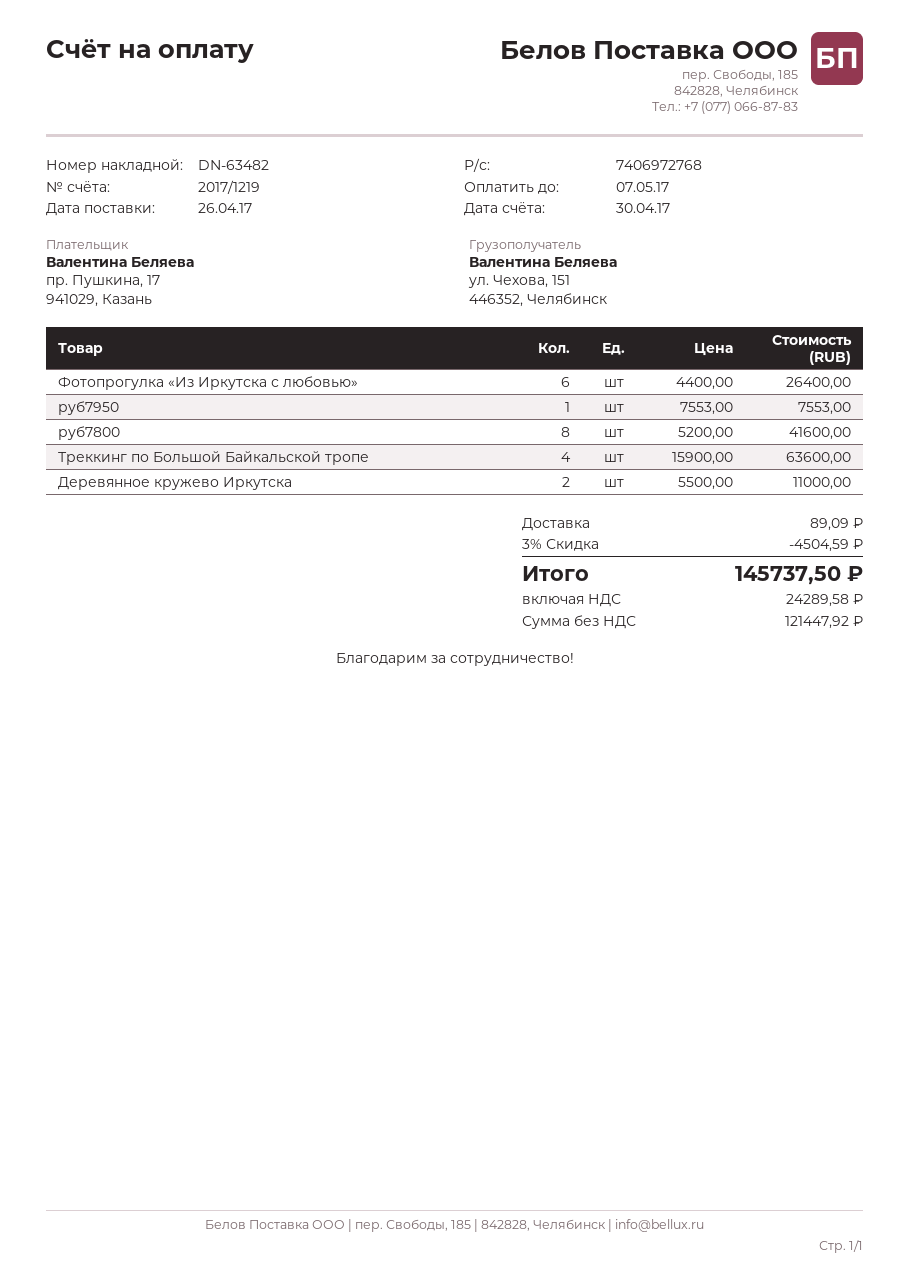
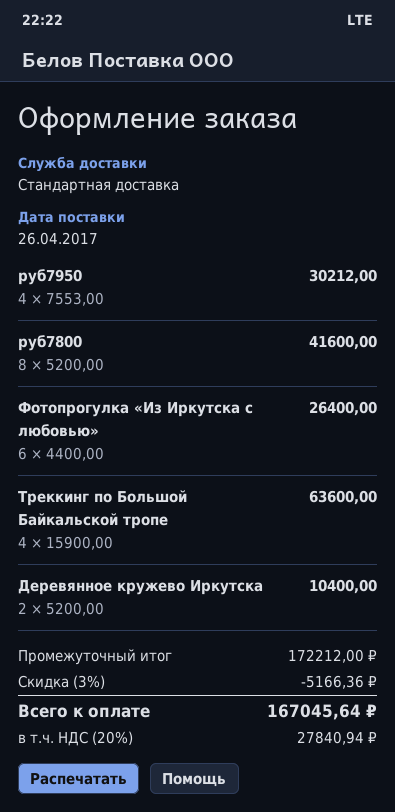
руб7950: 1 x 7553.00 = 7553.00 -> 4 x 7553.00 = 30212.00
Деревянное кружево Иркутска: 2 x 5500.00 = 11000.00 -> 2 x 5200.00 = 10400.00
discount: 3% = 4504.59 -> 3% = 5166.36
shipping: 89.09 -> none
tax: 24289.58 -> 27840.94
total: 145737.50 -> 167045.64

